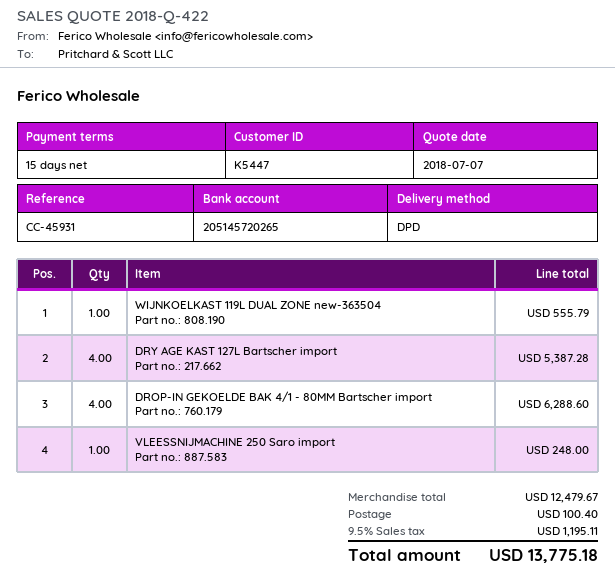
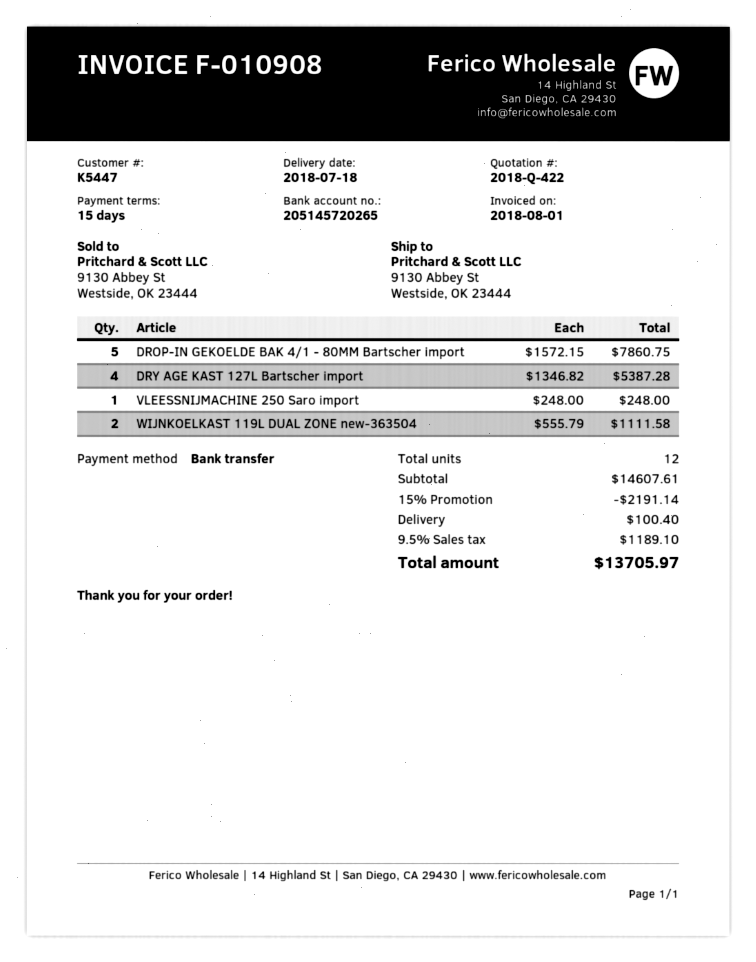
WIJNKOELKAST 119L DUAL ZONE new-363504: 1 for 555.79 -> 2 for 1111.58
DROP-IN GEKOELDE BAK 4/1 - 80MM Bartscher import: 4 for 6288.60 -> 5 for 7860.75
subtotal: 12479.67 -> 14607.61
discount: none -> 15% = 2191.14
tax: 9.5% = 1195.11 -> 9.5% = 1189.10
total: 13775.18 -> 13705.97

